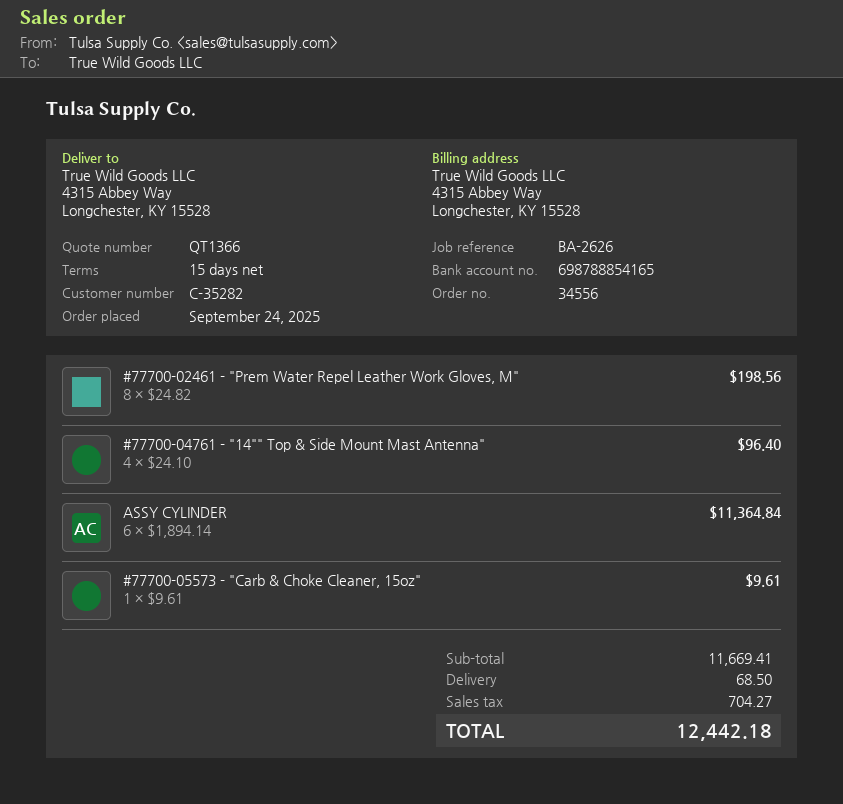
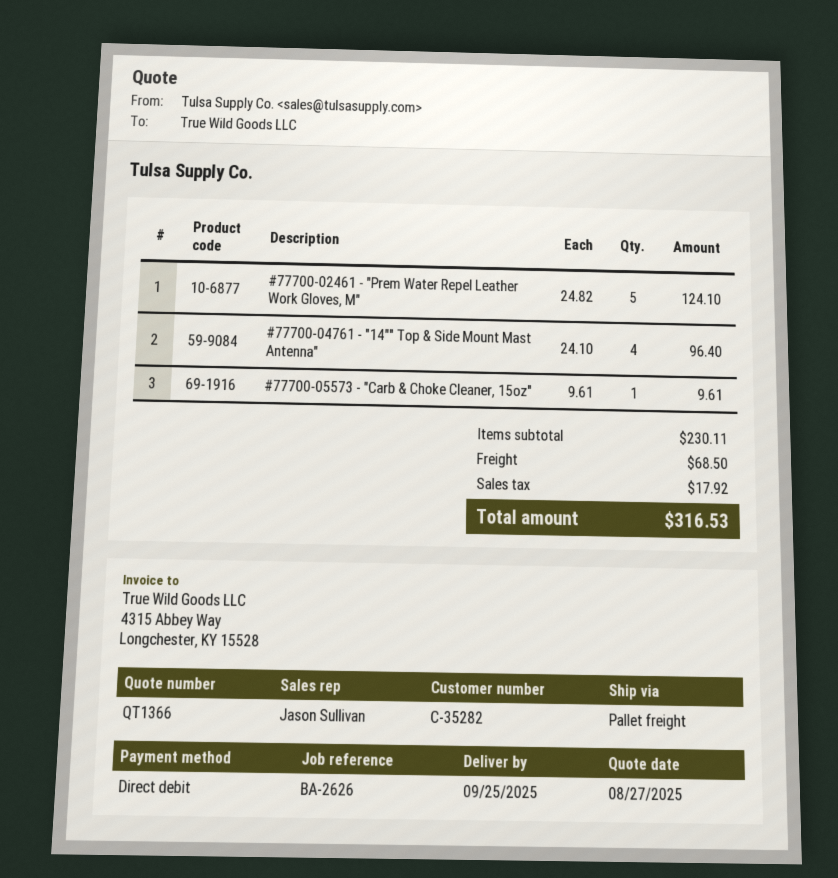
#77700-02461 - "Prem Water Repel Leather Work Gloves, M": 8 x 24.82 = 198.56 -> 5 x 24.82 = 124.10
ASSY CYLINDER: 6 x 1894.14 = 11364.84 -> none
subtotal: 11669.41 -> 230.11
tax: 704.27 -> 17.92
total: 12442.18 -> 316.53

